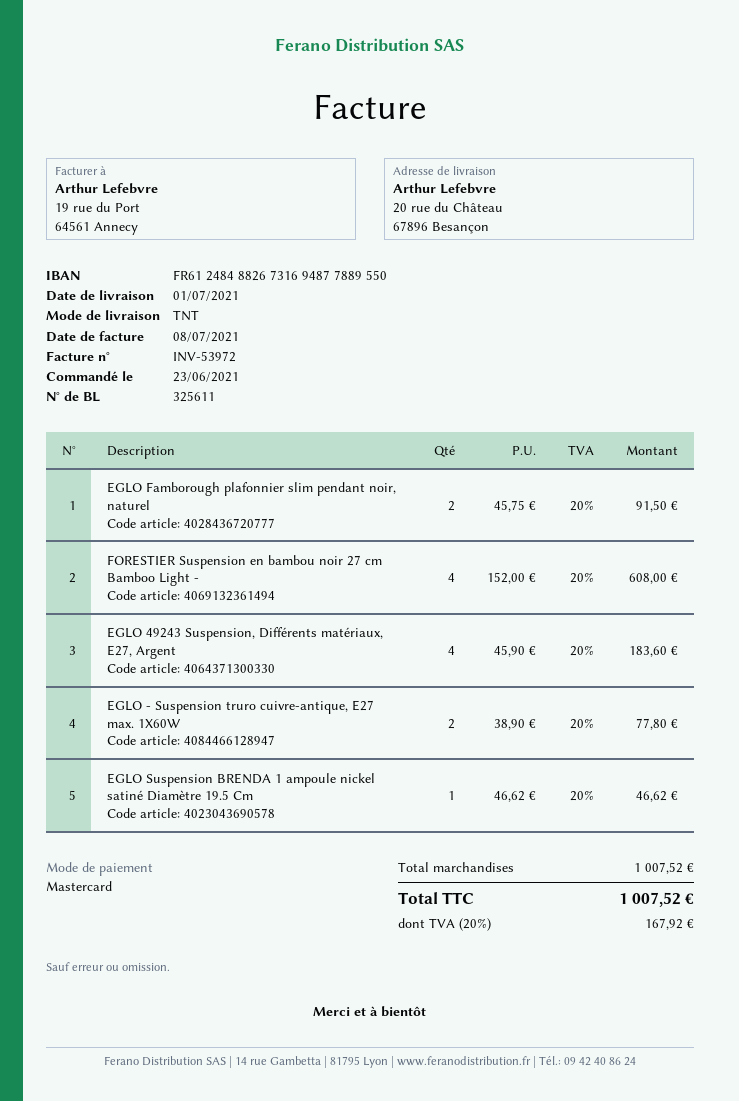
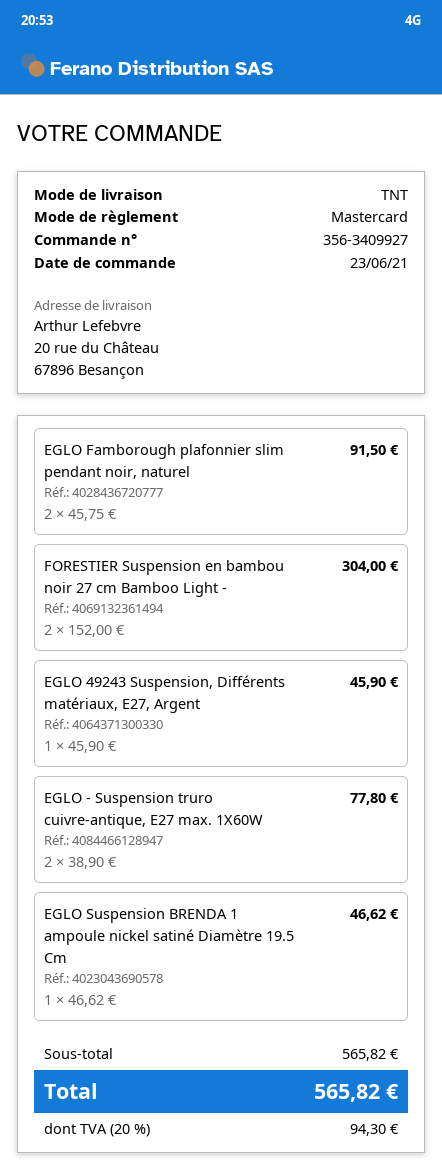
FORESTIER Suspension en bambou noir 27 cm Bamboo Light -: 4 x 152.00 = 608.00 -> 2 x 152.00 = 304.00
EGLO 49243 Suspension, Différents matériaux, E27, Argent: 4 x 45.90 = 183.60 -> 1 x 45.90 = 45.90
subtotal: 1007.52 -> 565.82
tax: 20% = 167.92 -> 20% = 94.30
total: 1007.52 -> 565.82

